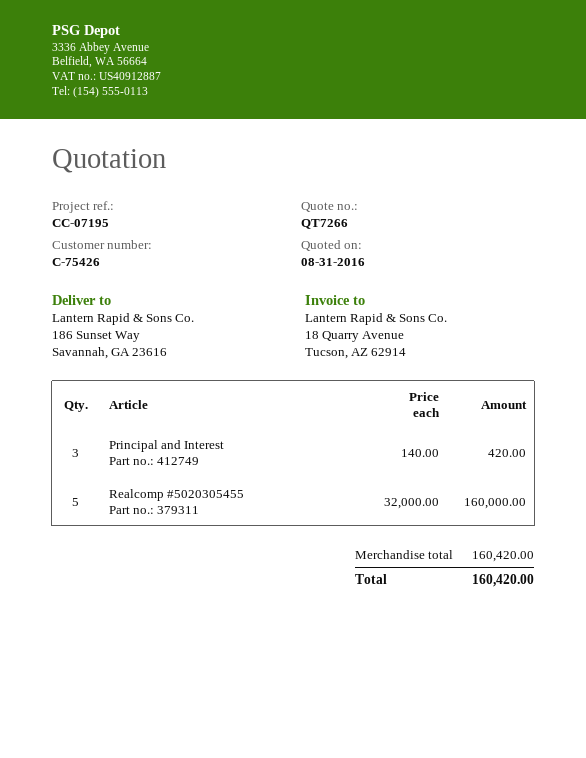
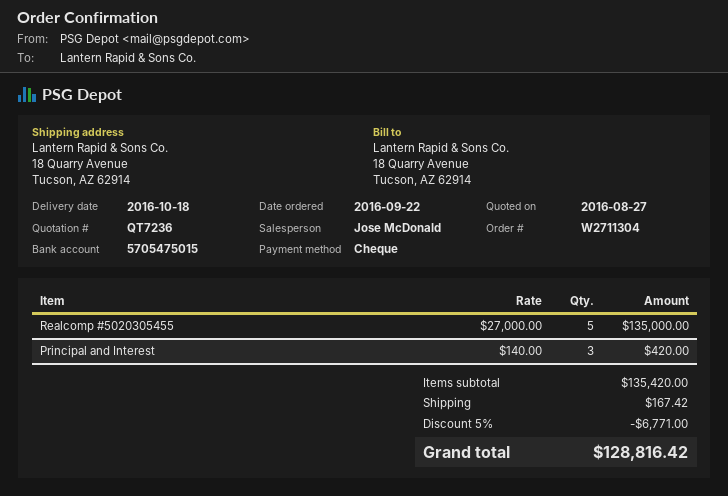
quote number: QT7266 -> QT7236
quote date: 2016-08-31 -> 2016-08-27
ship to: 186 Sunset Way, Savannah, GA 23616 -> 18 Quarry Avenue, Tucson, AZ 62914
Realcomp #5020305455: 5 x 32000.00 = 160000.00 -> 5 x 27000.00 = 135000.00
subtotal: 160420.00 -> 135420.00
discount: none -> 5% = 6771.00
shipping: none -> 167.42
total: 160420.00 -> 128816.42

